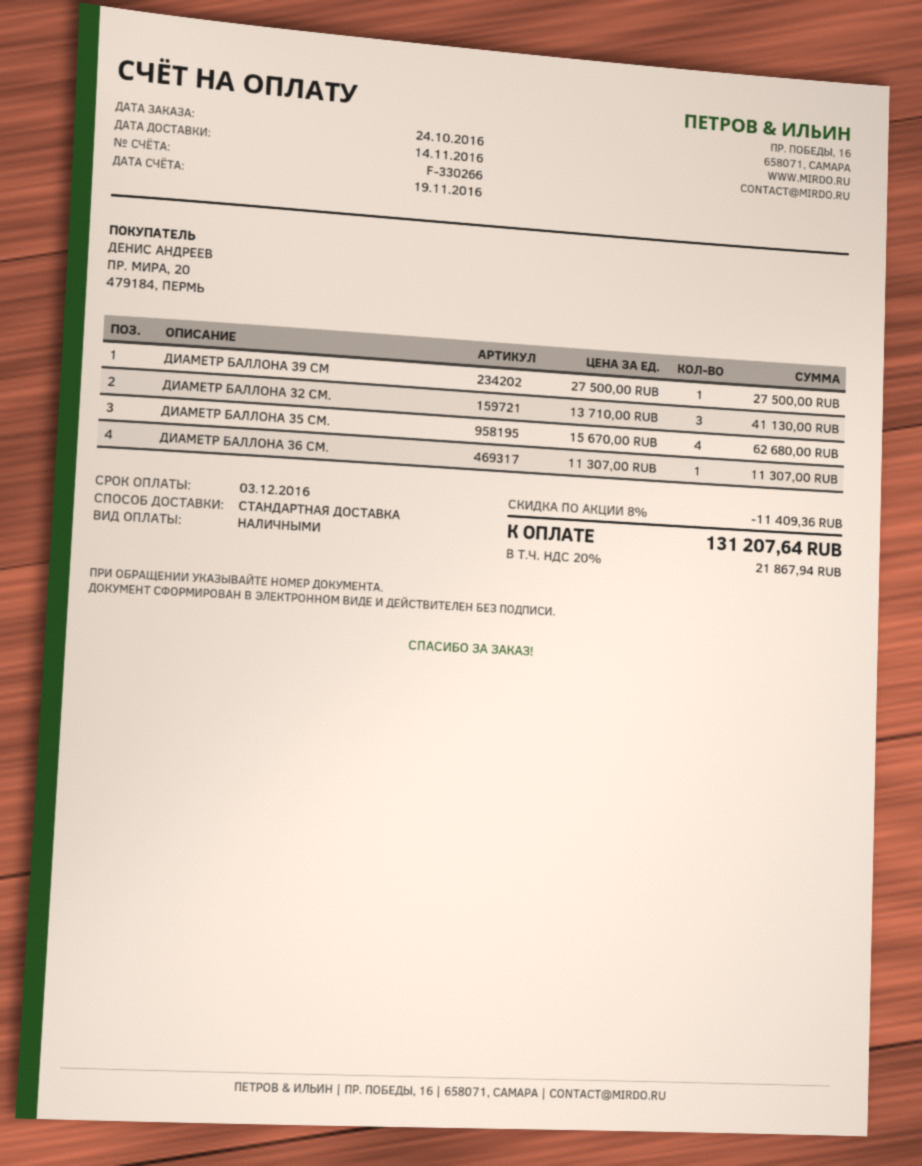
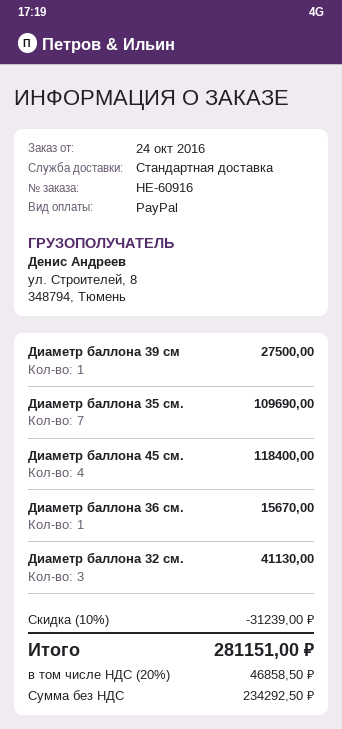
payment method: cash -> PayPal
ДИАМЕТР БАЛЛОНА 35 СМ.: 4 for 62680.00 -> 7 for 109690.00
ДИАМЕТР БАЛЛОНА 36 СМ.: 1 for 11307.00 -> 1 for 15670.00
Диаметр баллона 45 см.: none -> 4 for 118400.00
discount: 8% = 11409.36 -> 10% = 31239.00
tax: 20% = 21867.94 -> 20% = 46858.50
total: 131207.64 -> 281151.00

